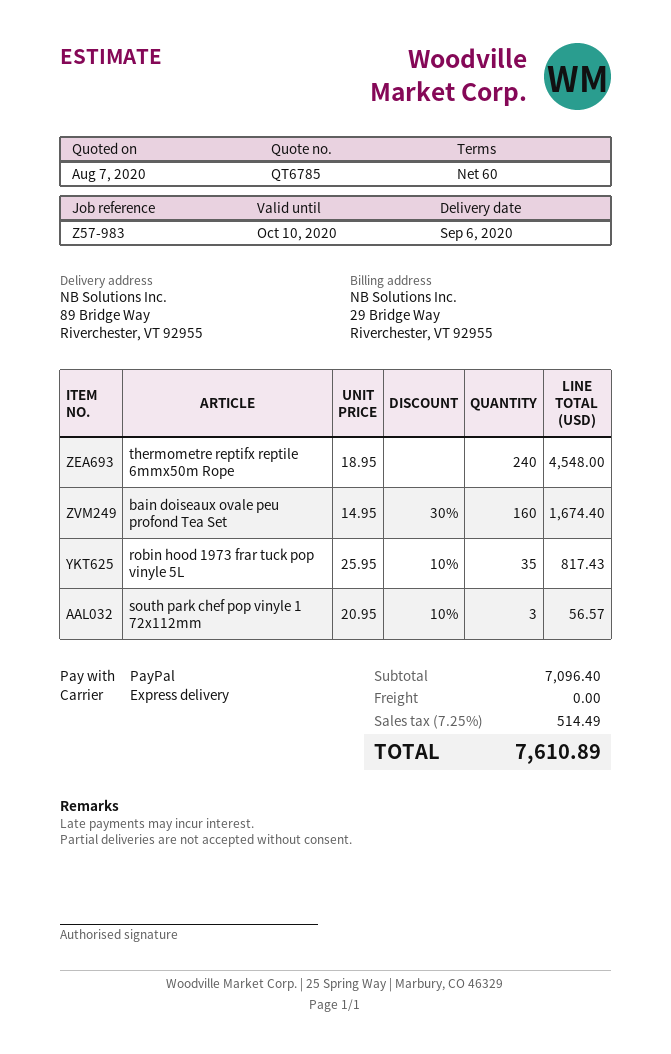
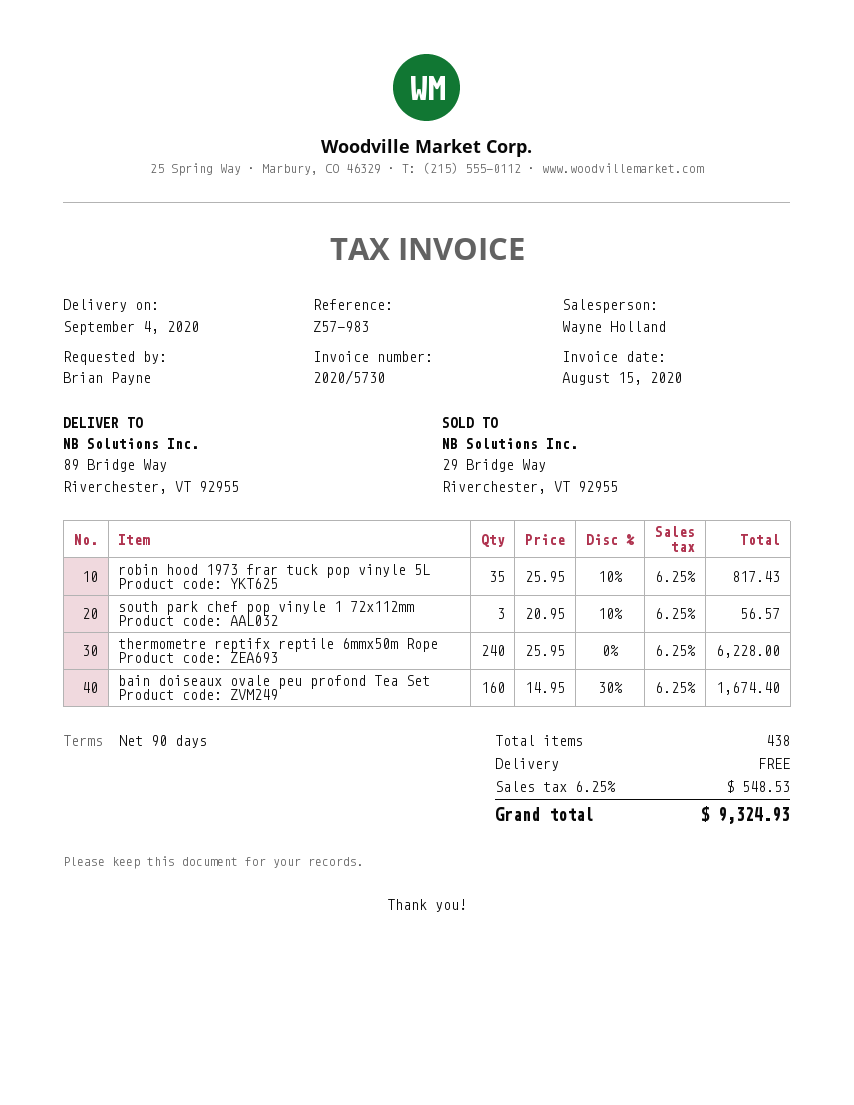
delivery date: 2020-09-06 -> 2020-09-04
payment terms: 60 days -> 90 days
thermometre reptifx reptile 6mmx50m Rope: 240 x 18.95 = 4548.00 -> 240 x 25.95 = 6228.00
tax: 7.25% = 514.49 -> 6.25% = 548.53
total: 7610.89 -> 9324.93

